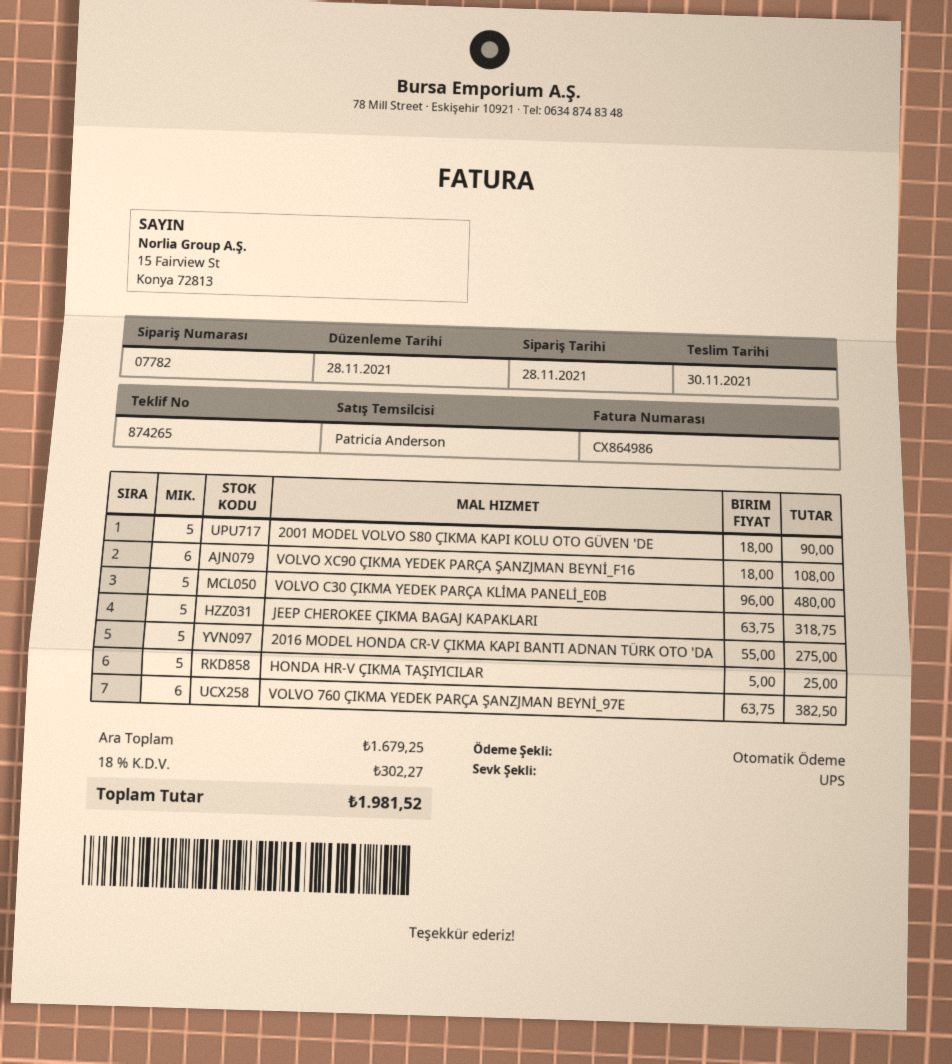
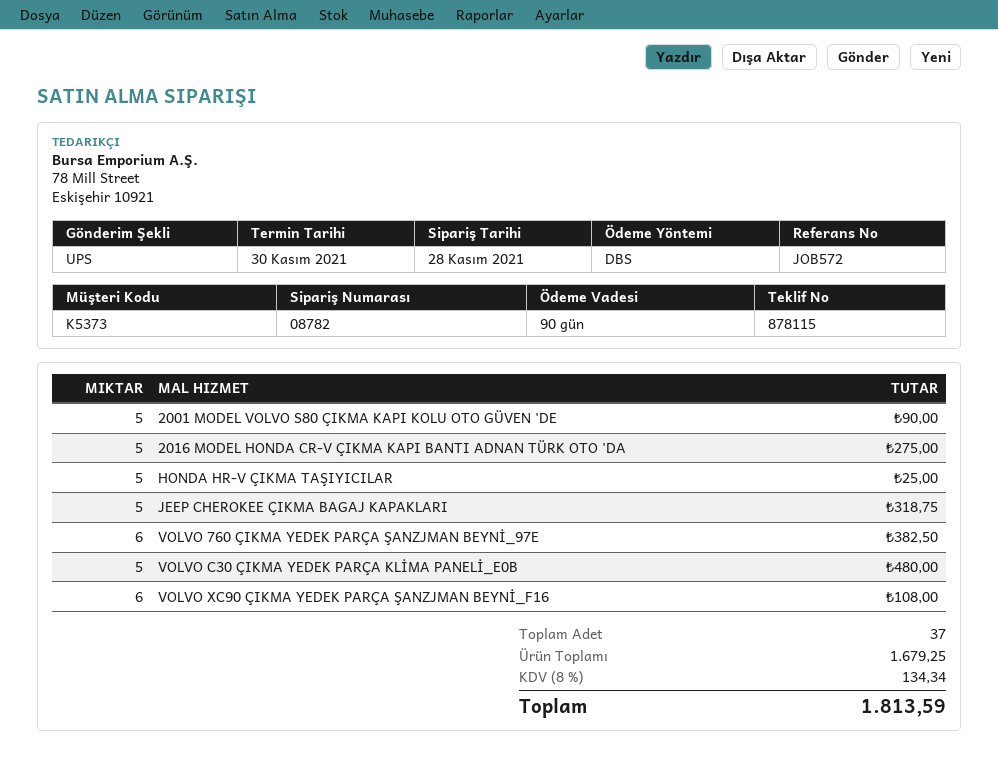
quote number: 874265 -> 878115
order number: 07782 -> 08782
tax: 18% = 302.27 -> 8% = 134.34
total: 1981.52 -> 1813.59

